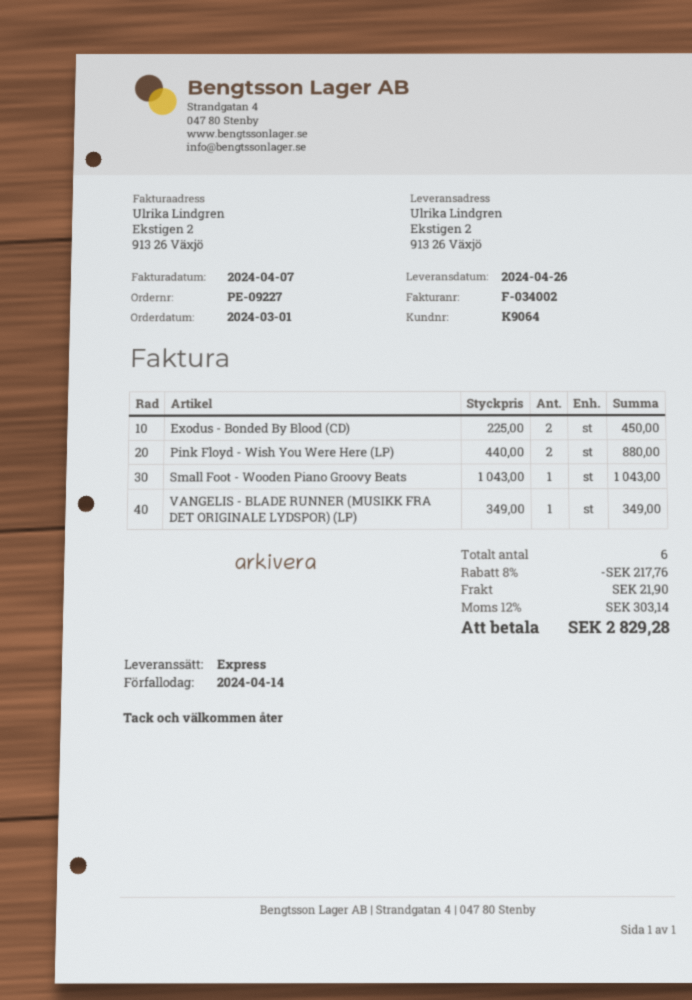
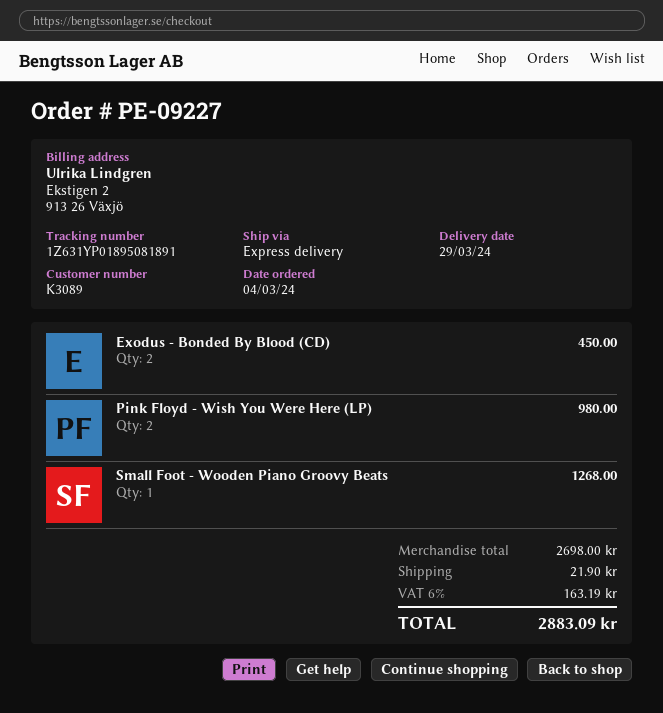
order date: 2024-03-01 -> 2024-03-04
delivery date: 2024-04-26 -> 2024-03-29
customer number: K9064 -> K3089
Pink Floyd - Wish You Were Here (LP): 2 for 880.00 -> 2 for 980.00
Small Foot - Wooden Piano Groovy Beats: 1 for 1043.00 -> 1 for 1268.00
VANGELIS - BLADE RUNNER (MUSIKK FRA DET ORIGINALE LYDSPOR) (LP): 1 for 349.00 -> none
discount: 8% = 217.76 -> none
tax: 12% = 303.14 -> 6% = 163.19
total: 2829.28 -> 2883.09

